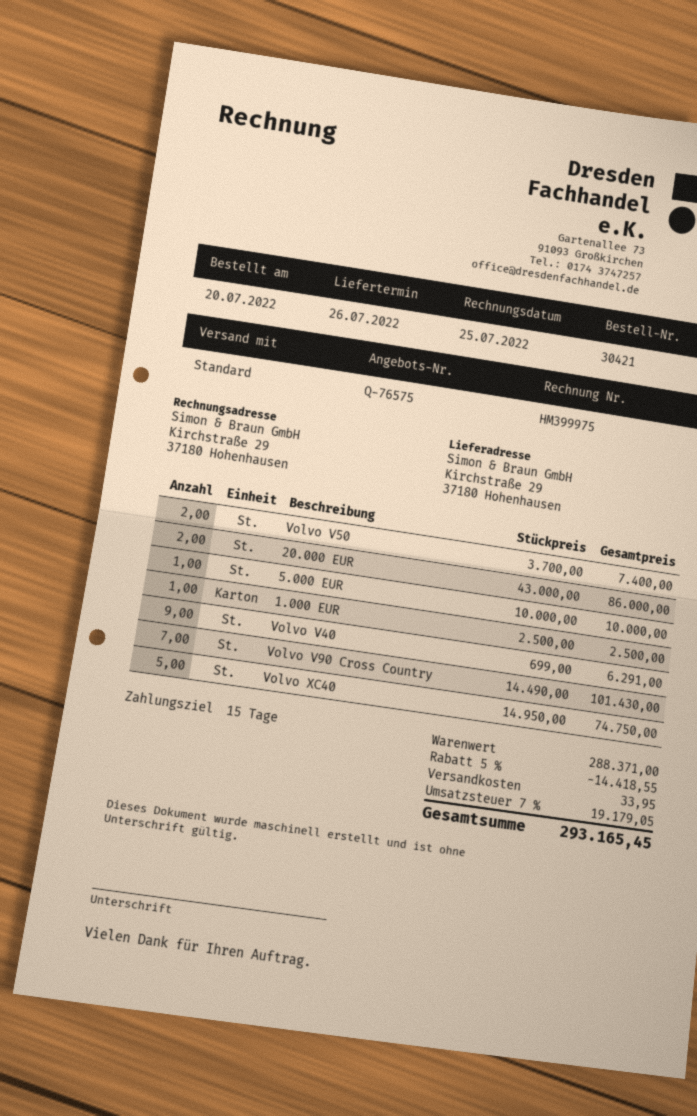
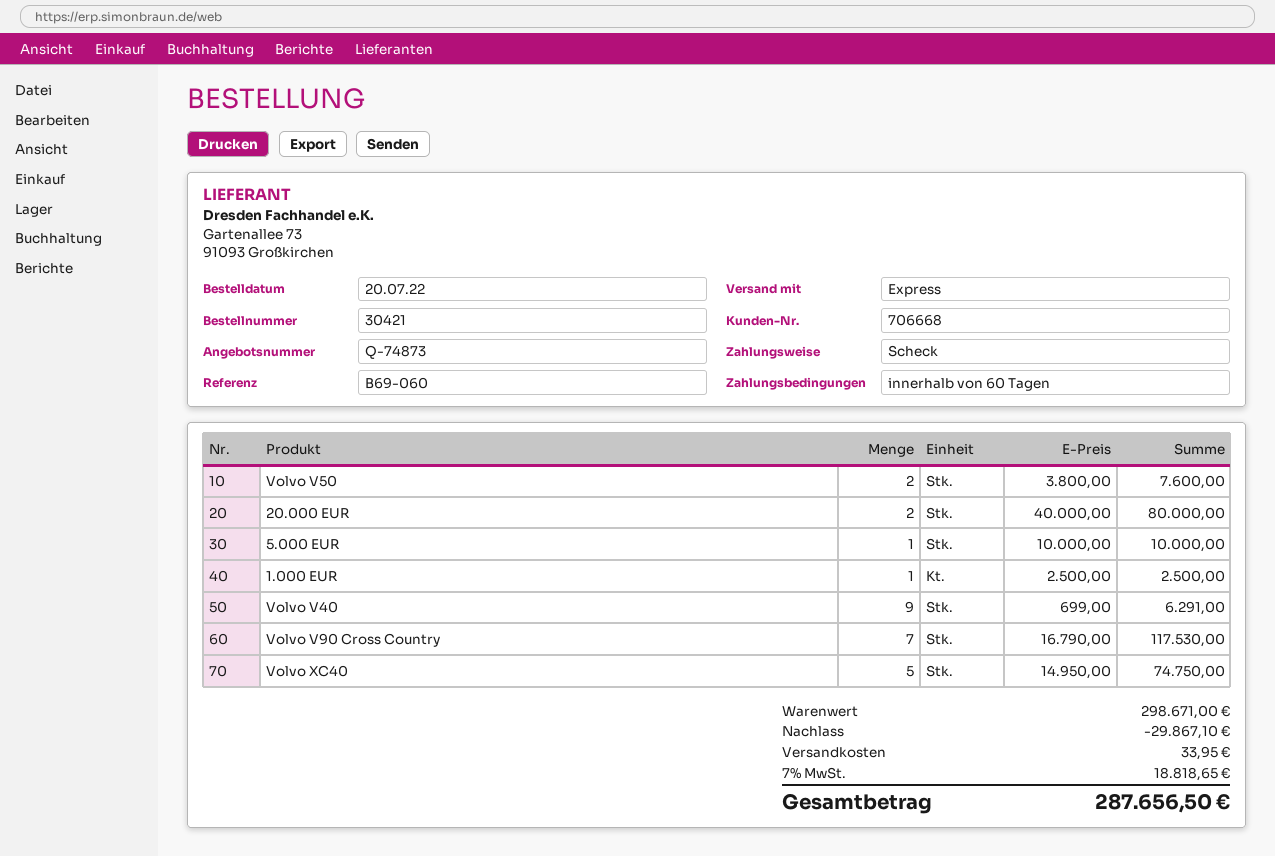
quote number: Q-76575 -> Q-74873
payment terms: 15 days -> 60 days
shipping method: standard -> express
Volvo V50: 2 x 3700.00 = 7400.00 -> 2 x 3800.00 = 7600.00
20.000 EUR: 2 x 43000.00 = 86000.00 -> 2 x 40000.00 = 80000.00
Volvo V90 Cross Country: 7 x 14490.00 = 101430.00 -> 7 x 16790.00 = 117530.00
subtotal: 288371.00 -> 298671.00
discount: 14418.55 -> 29867.10
tax: 7% = 19179.05 -> 7% = 18818.65
total: 293165.45 -> 287656.50

